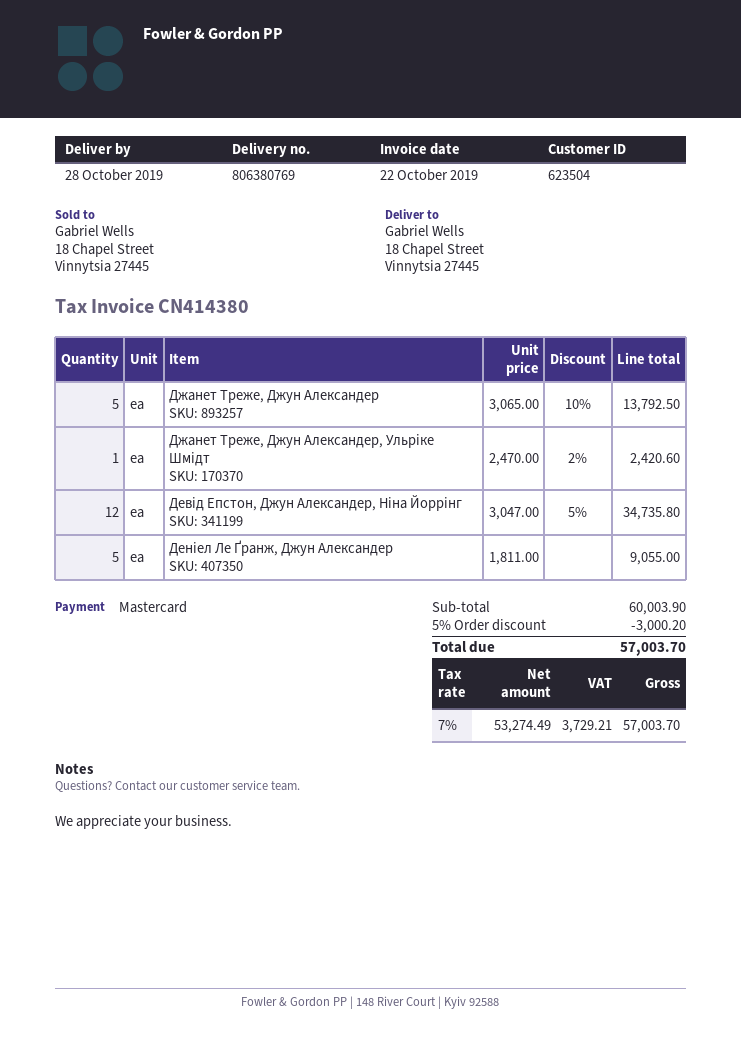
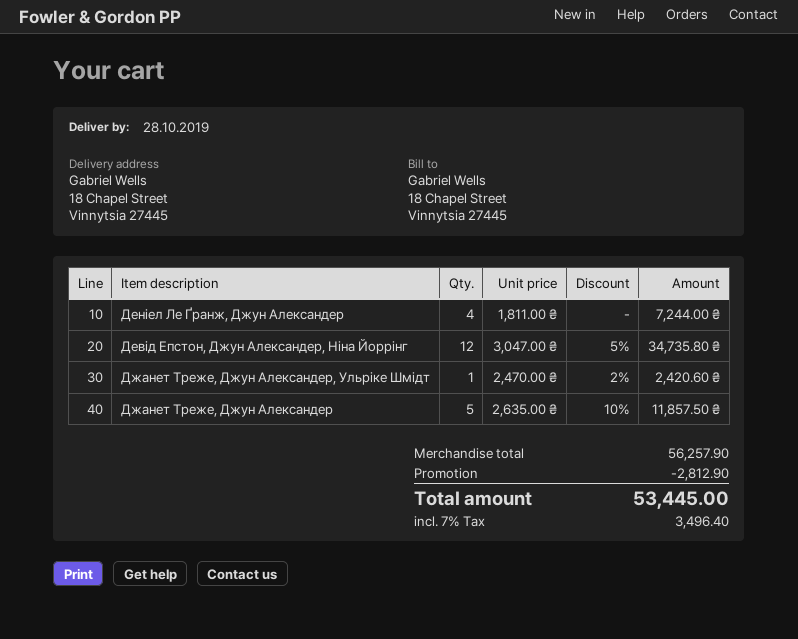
Джанет Треже, Джун Александер: 5 x 3065.00 - 10% = 13792.50 -> 5 x 2635.00 - 10% = 11857.50
Деніел Ле Ґранж, Джун Александер: 5 x 1811.00 = 9055.00 -> 4 x 1811.00 = 7244.00
subtotal: 60003.90 -> 56257.90
discount: 3000.20 -> 2812.90
tax: 7% = 3729.21 -> 7% = 3496.40
total: 57003.70 -> 53445.00

